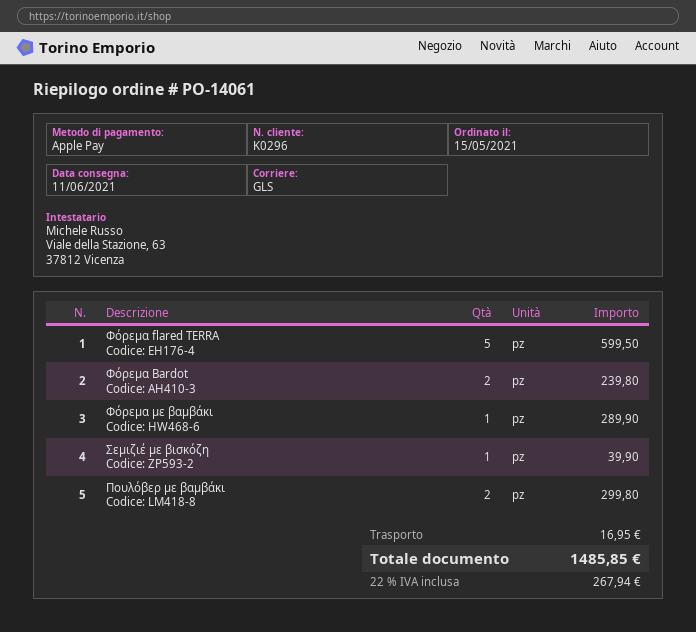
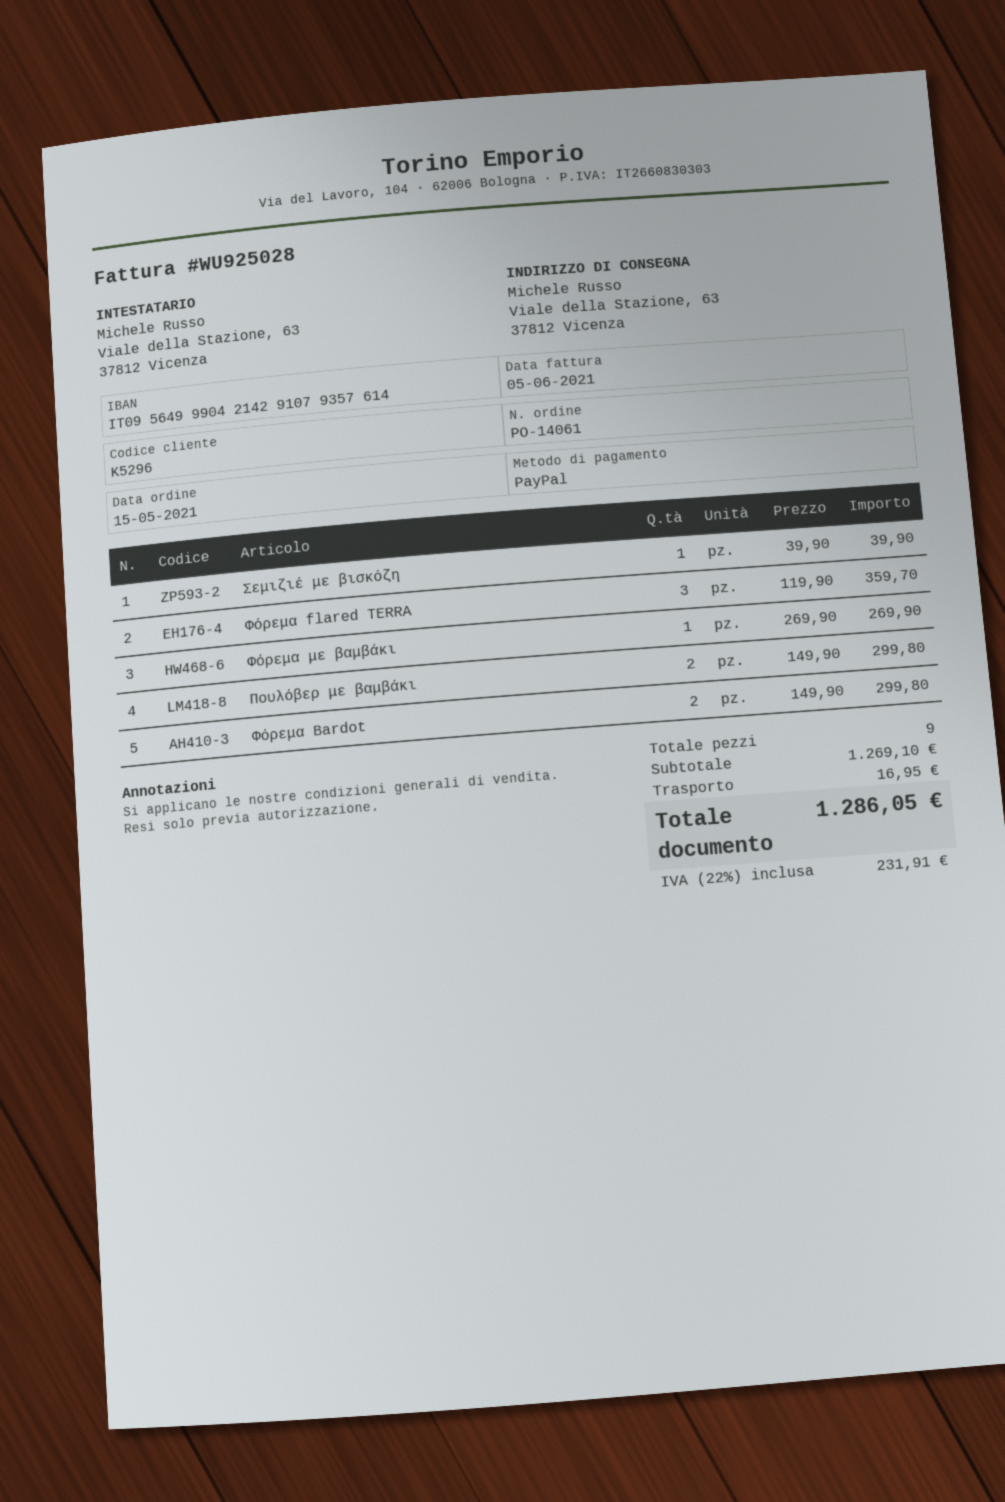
customer number: K0296 -> K5296
payment method: Apple Pay -> PayPal
Φόρεμα flared TERRA: 5 for 599.50 -> 3 for 359.70
Φόρεμα Bardot: 2 for 239.80 -> 2 for 299.80
Φόρεμα με βαμβάκι: 1 for 289.90 -> 1 for 269.90
tax: 22% = 267.94 -> 22% = 231.91
total: 1485.85 -> 1286.05

